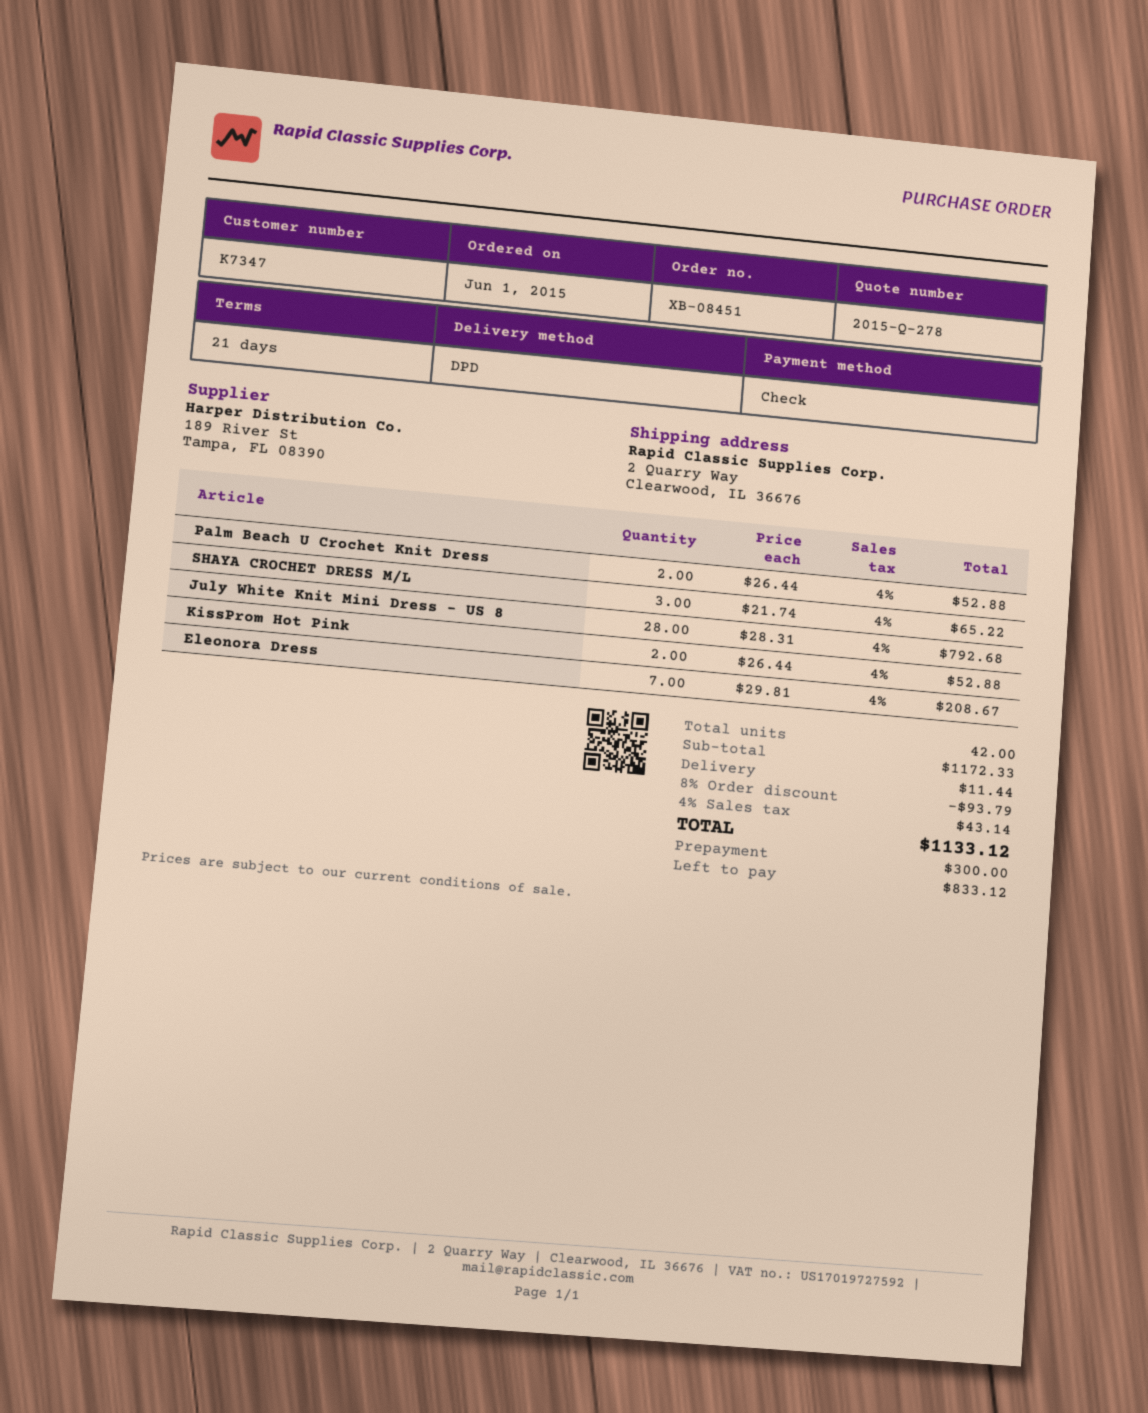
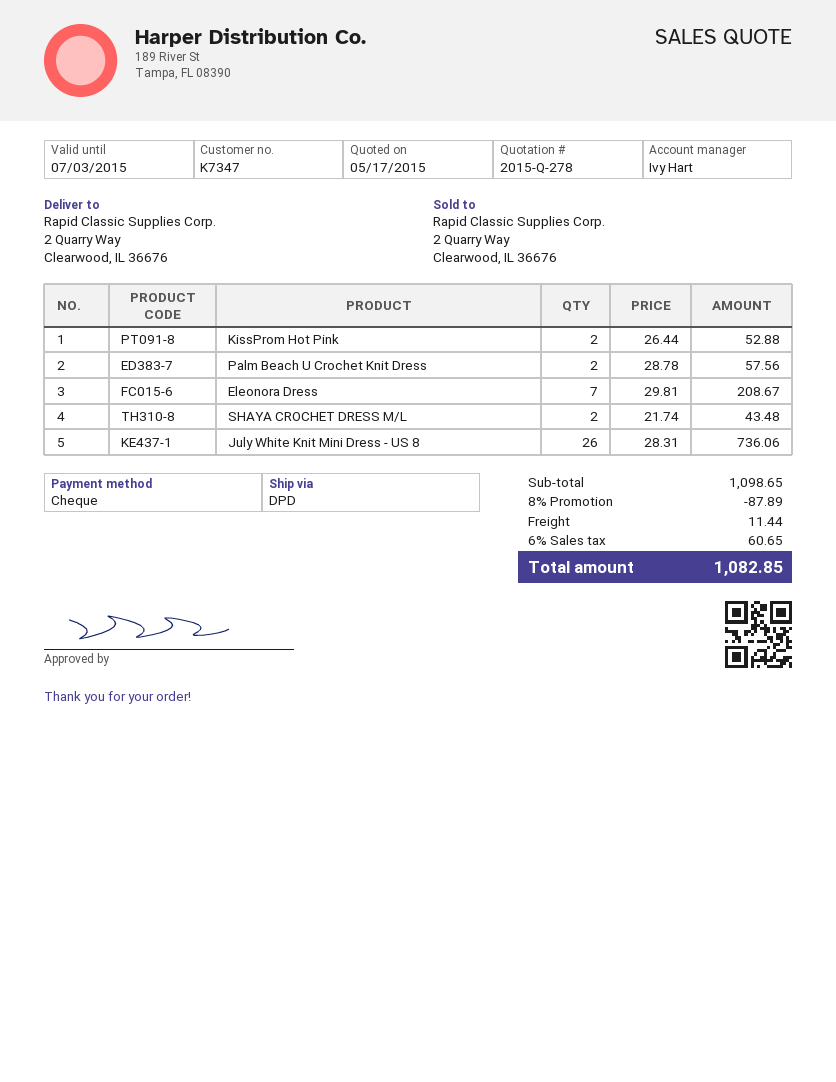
Palm Beach U Crochet Knit Dress: 2 x 26.44 = 52.88 -> 2 x 28.78 = 57.56
SHAYA CROCHET DRESS M/L: 3 x 21.74 = 65.22 -> 2 x 21.74 = 43.48
July White Knit Mini Dress - US 8: 28 x 28.31 = 792.68 -> 26 x 28.31 = 736.06
subtotal: 1172.33 -> 1098.65
discount: 8% = 93.79 -> 8% = 87.89
tax: 4% = 43.14 -> 6% = 60.65
total: 1133.12 -> 1082.85

